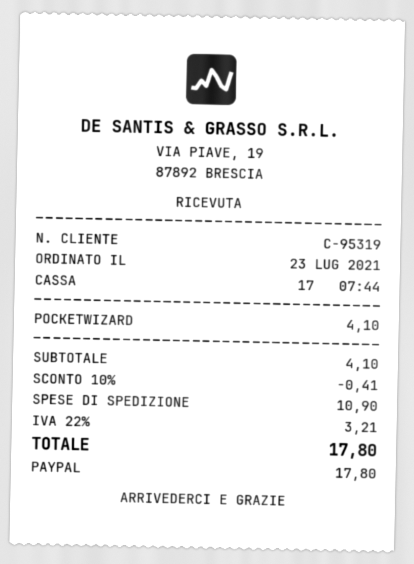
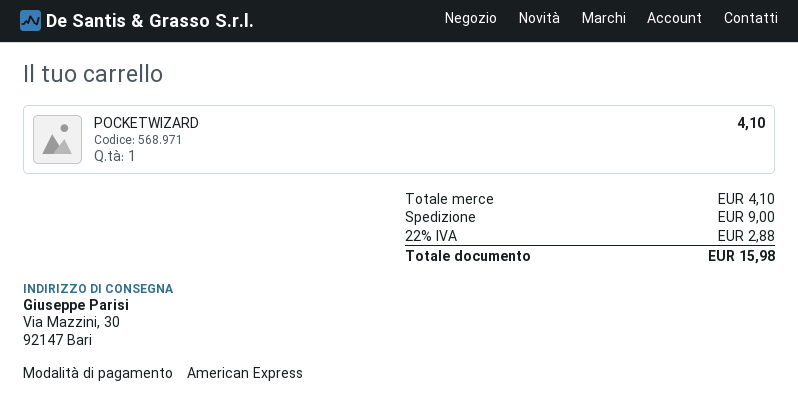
payment method: PayPal -> American Express
discount: 10% = 0.41 -> none
shipping: 10.90 -> 9.00
tax: 22% = 3.21 -> 22% = 2.88
total: 17.80 -> 15.98

